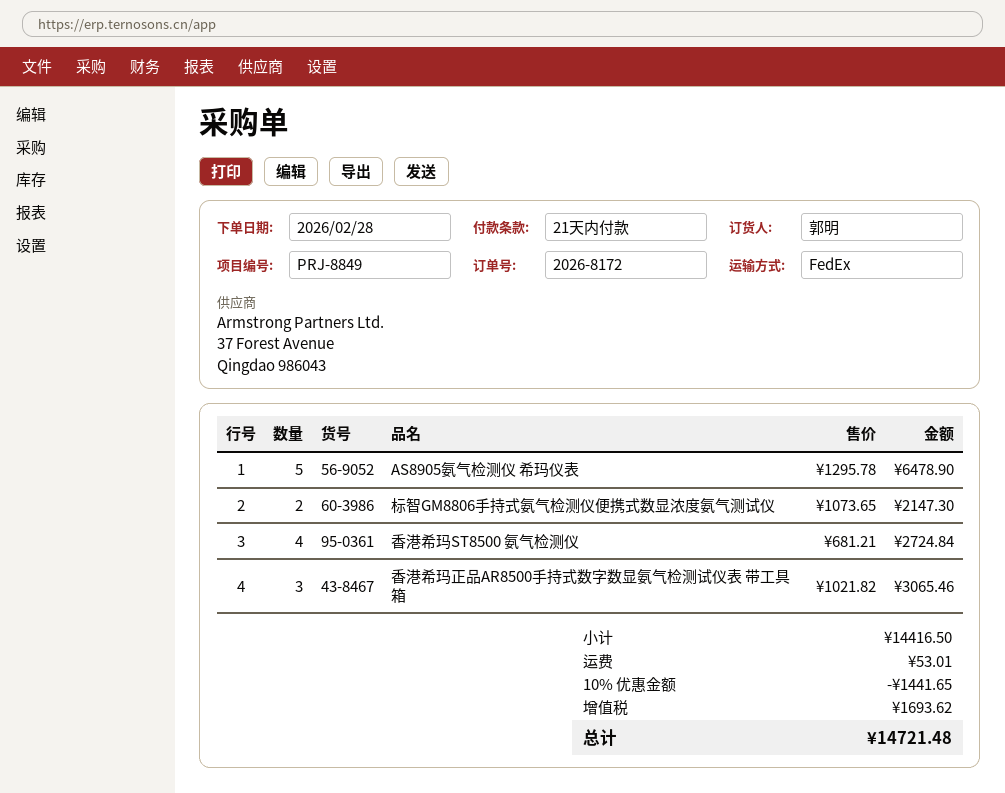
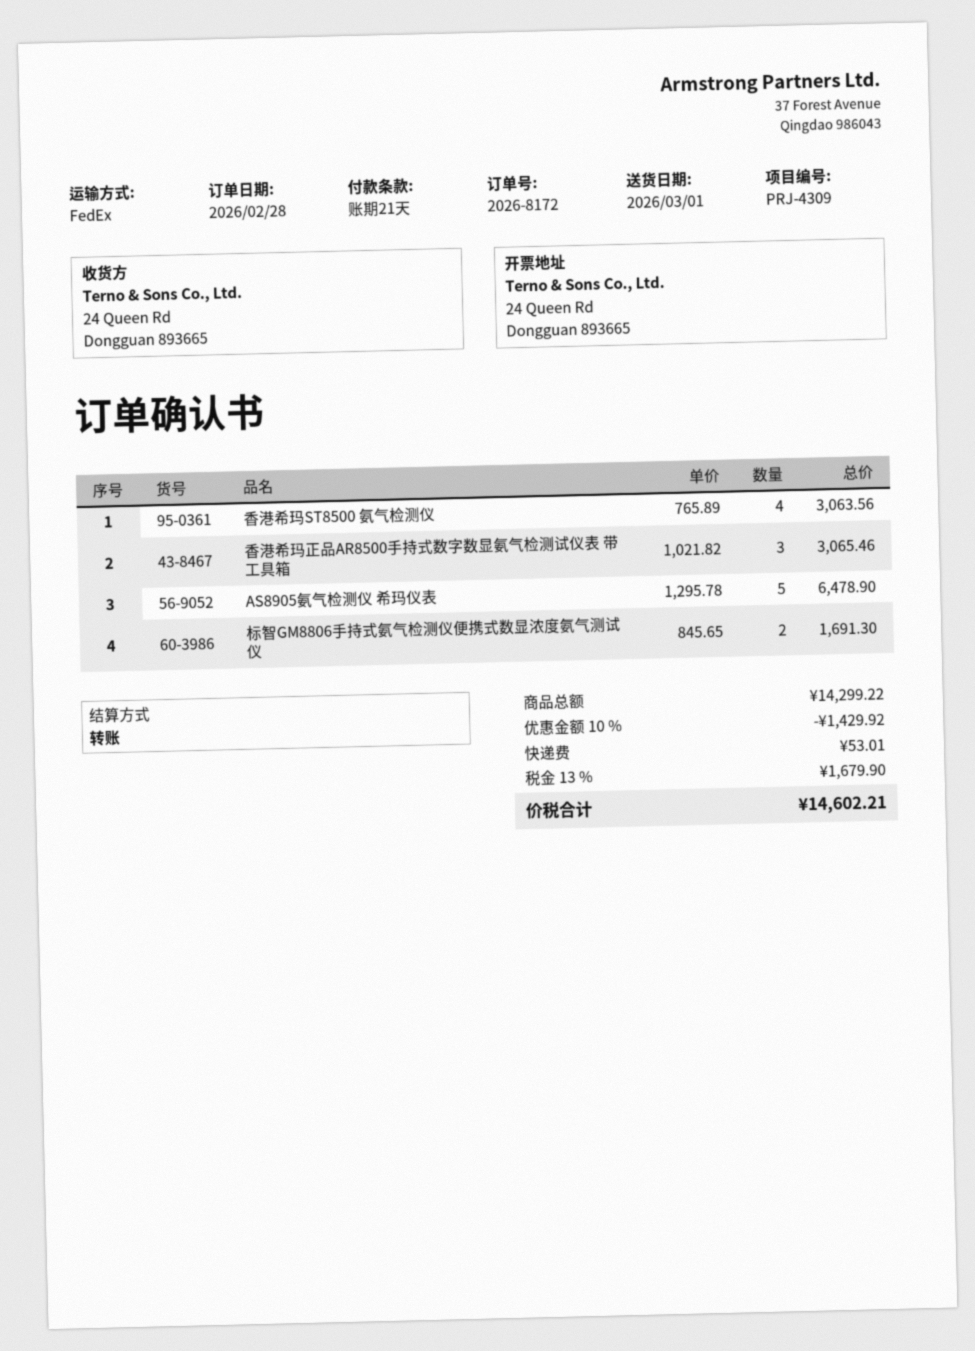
reference: PRJ-8849 -> PRJ-4309
标智GM8806手持式氨气检测仪便携式数显浓度氨气测试仪: 2 x 1073.65 = 2147.30 -> 2 x 845.65 = 1691.30
香港希玛ST8500 氨气检测仪: 4 x 681.21 = 2724.84 -> 4 x 765.89 = 3063.56
subtotal: 14416.50 -> 14299.22
discount: 10% = 1441.65 -> 10% = 1429.92
tax: 1693.62 -> 1679.90
total: 14721.48 -> 14602.21

